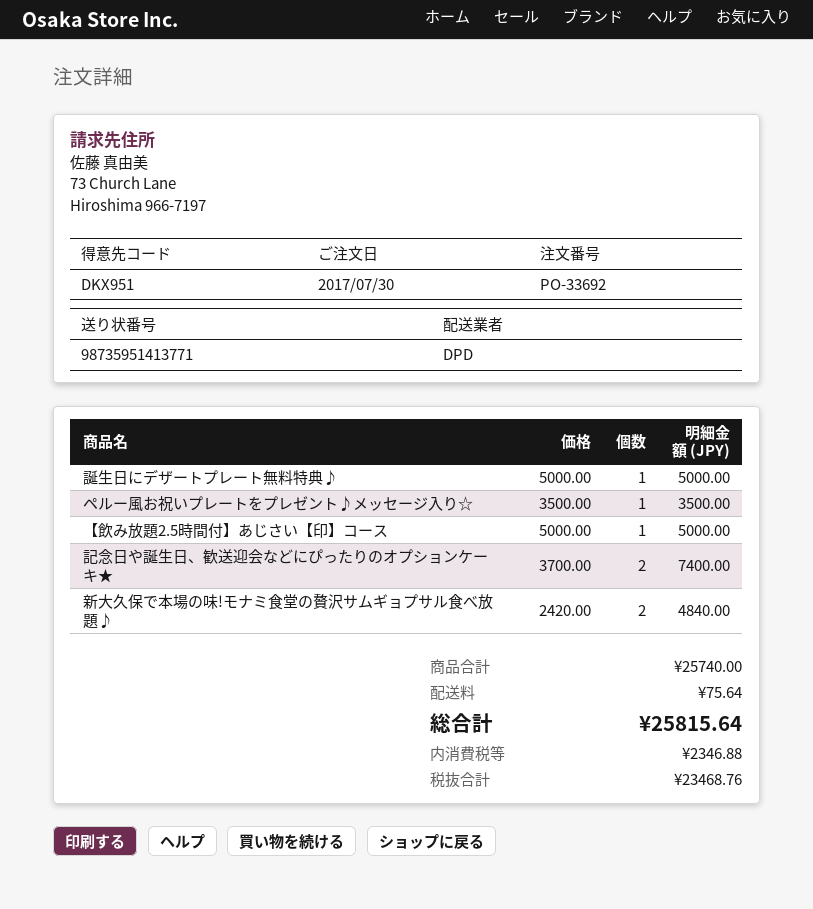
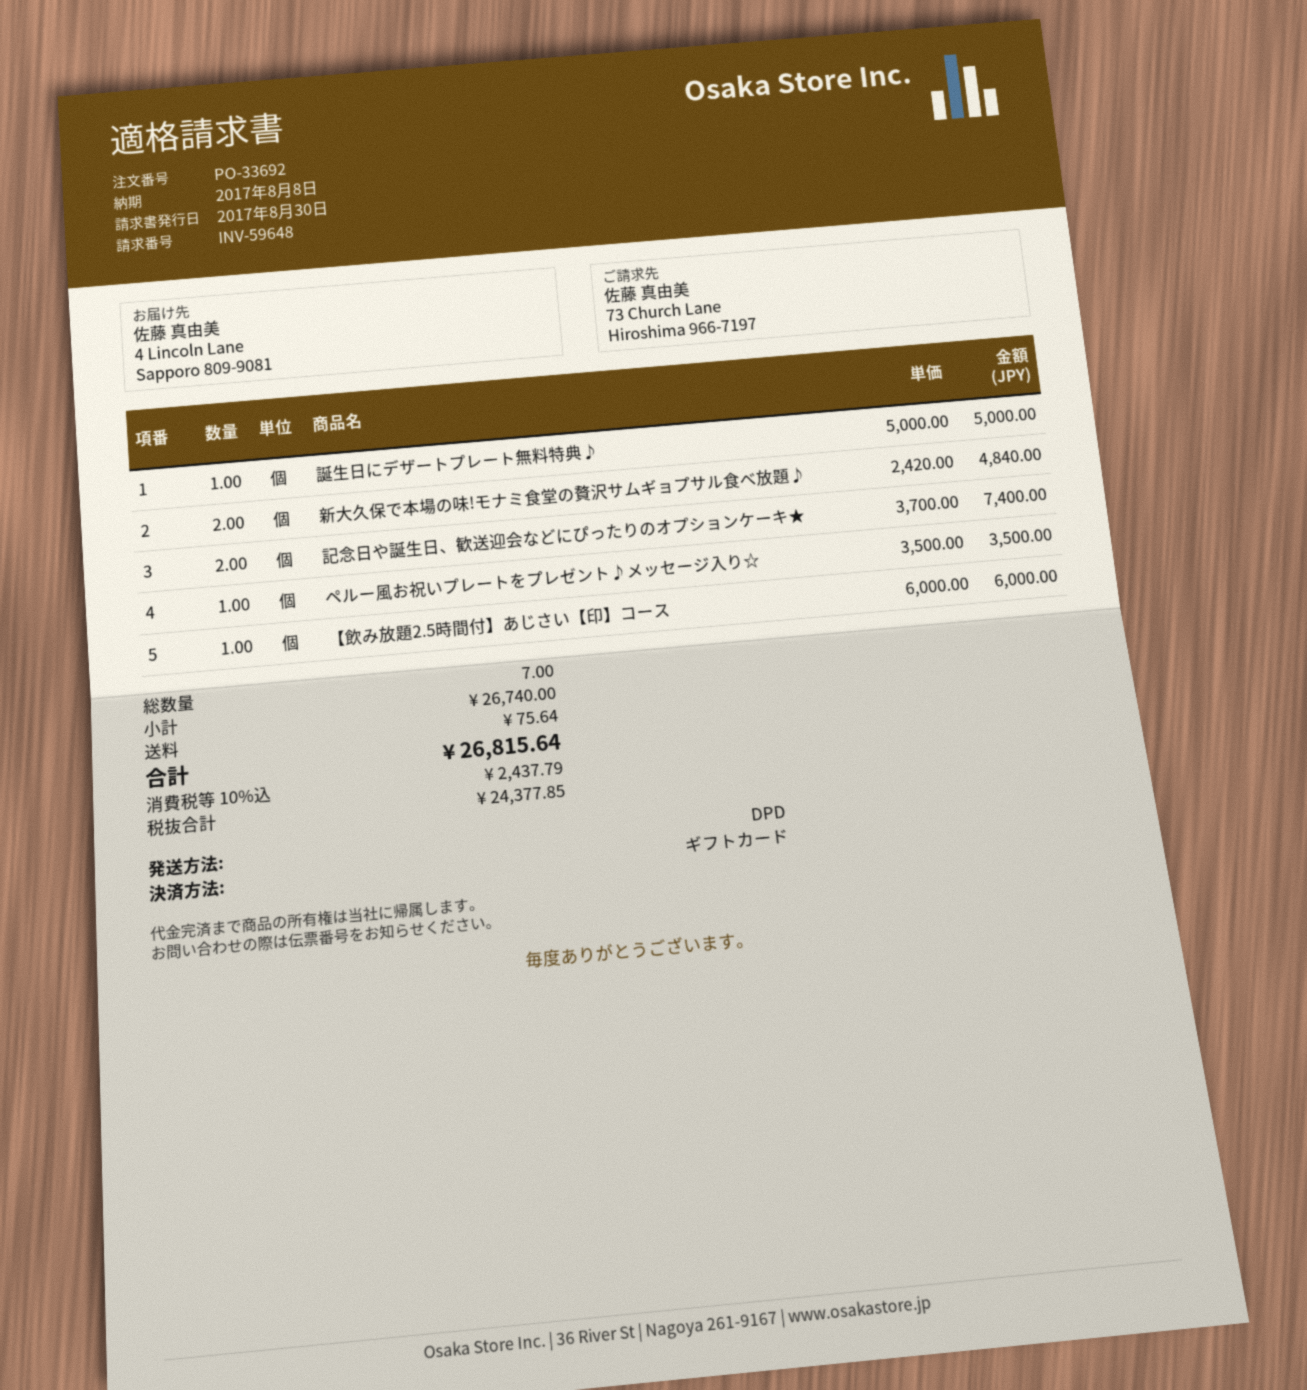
【飲み放題2.5時間付】あじさい【印】コース: 1 x 5000.00 = 5000.00 -> 1 x 6000.00 = 6000.00
subtotal: 25740.00 -> 26740.00
net: 23468.76 -> 24377.85
tax: 2346.88 -> 2437.79
total: 25815.64 -> 26815.64

